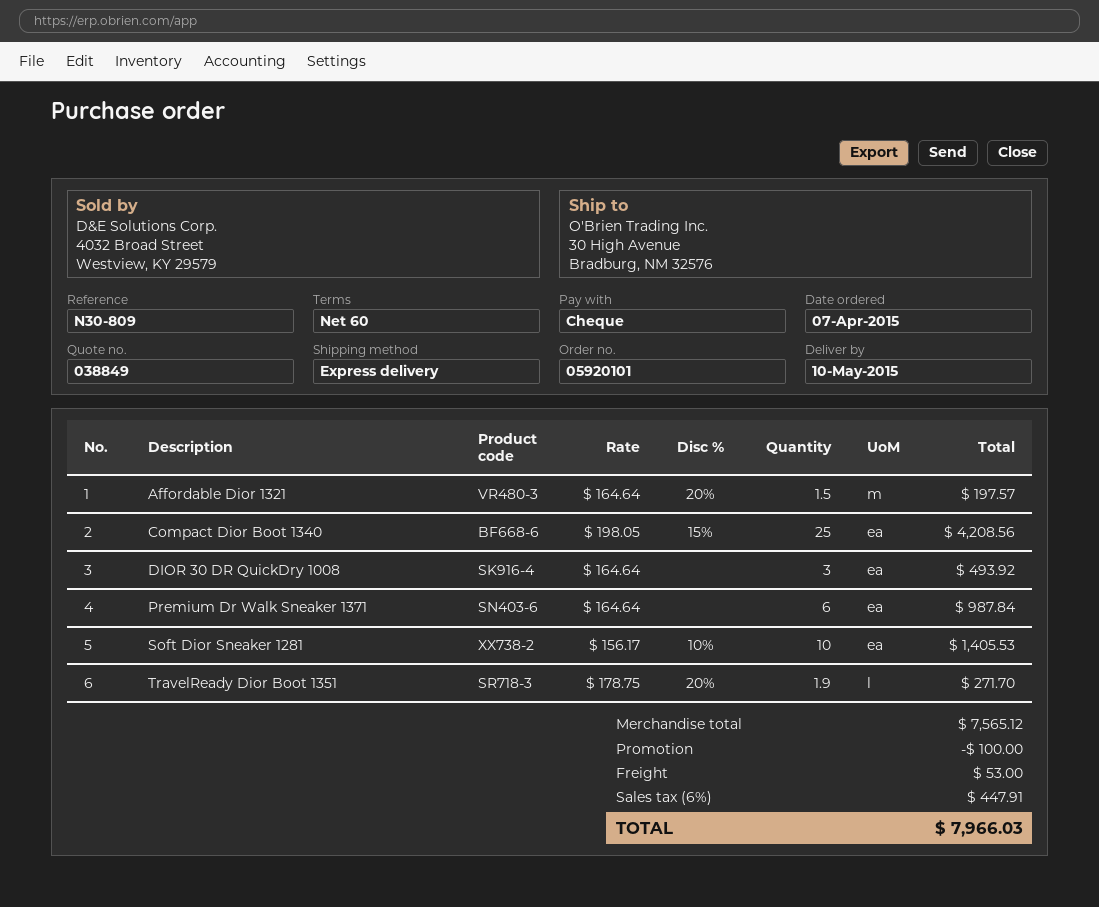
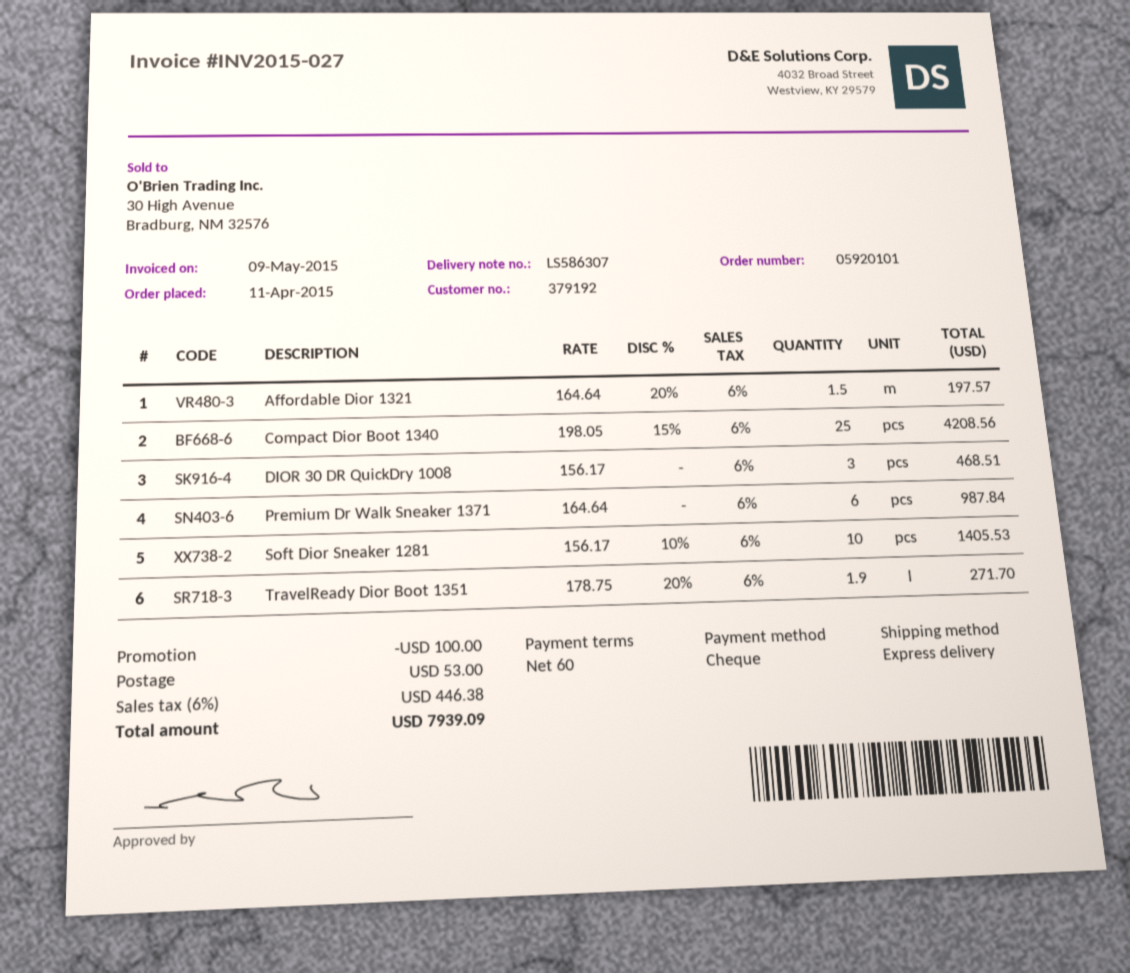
order date: 2015-04-07 -> 2015-04-11
DIOR 30 DR QuickDry 1008: 3 x 164.64 = 493.92 -> 3 x 156.17 = 468.51
tax: 6% = 447.91 -> 6% = 446.38
total: 7966.03 -> 7939.09

